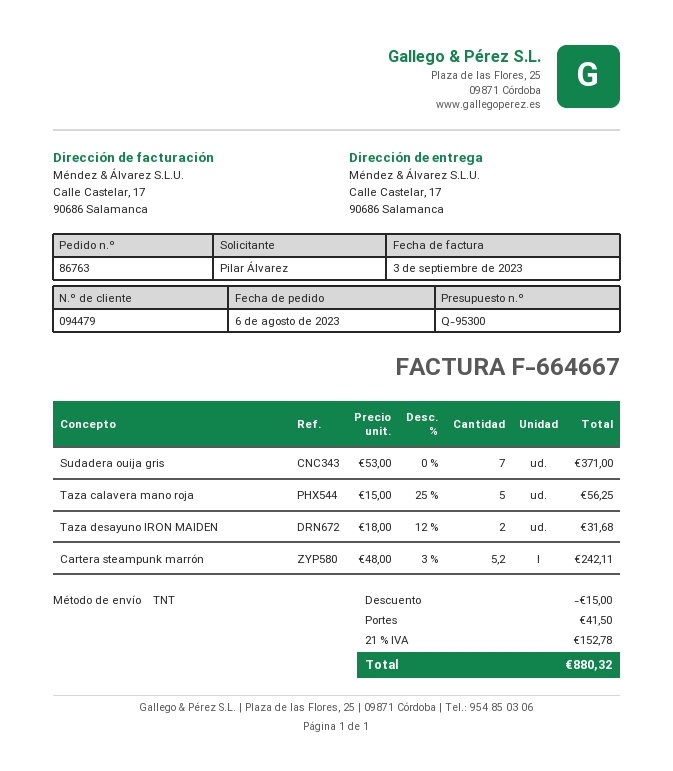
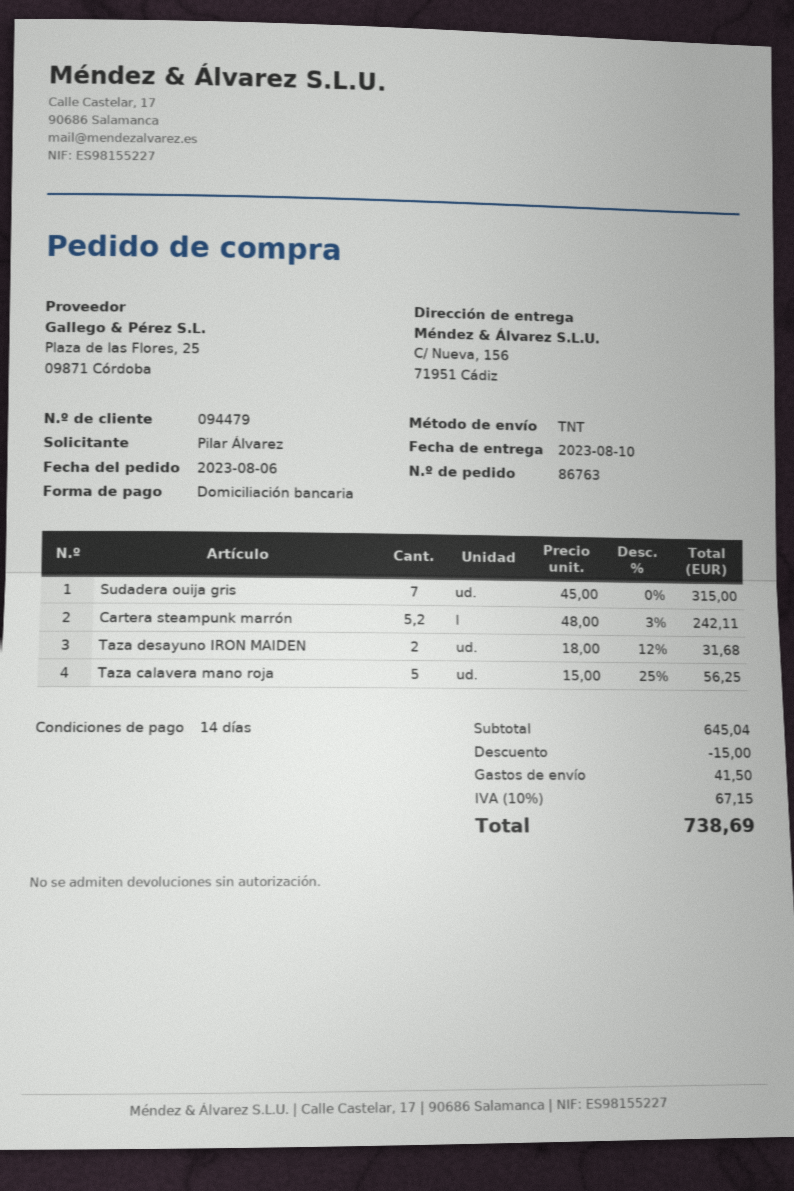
ship to: Calle Castelar, 17, 90686 Salamanca -> C/ Nueva, 156, 71951 Cádiz
Sudadera ouija gris: 7 x 53.00 = 371.00 -> 7 x 45.00 = 315.00
tax: 21% = 152.78 -> 10% = 67.15
total: 880.32 -> 738.69

